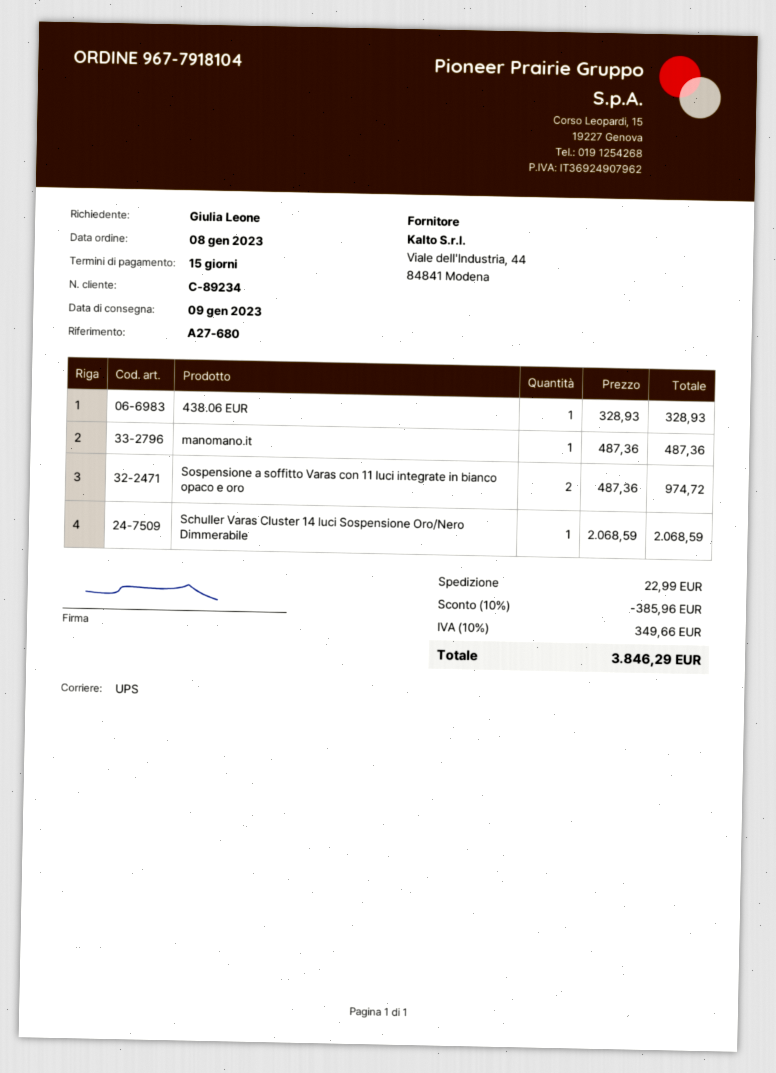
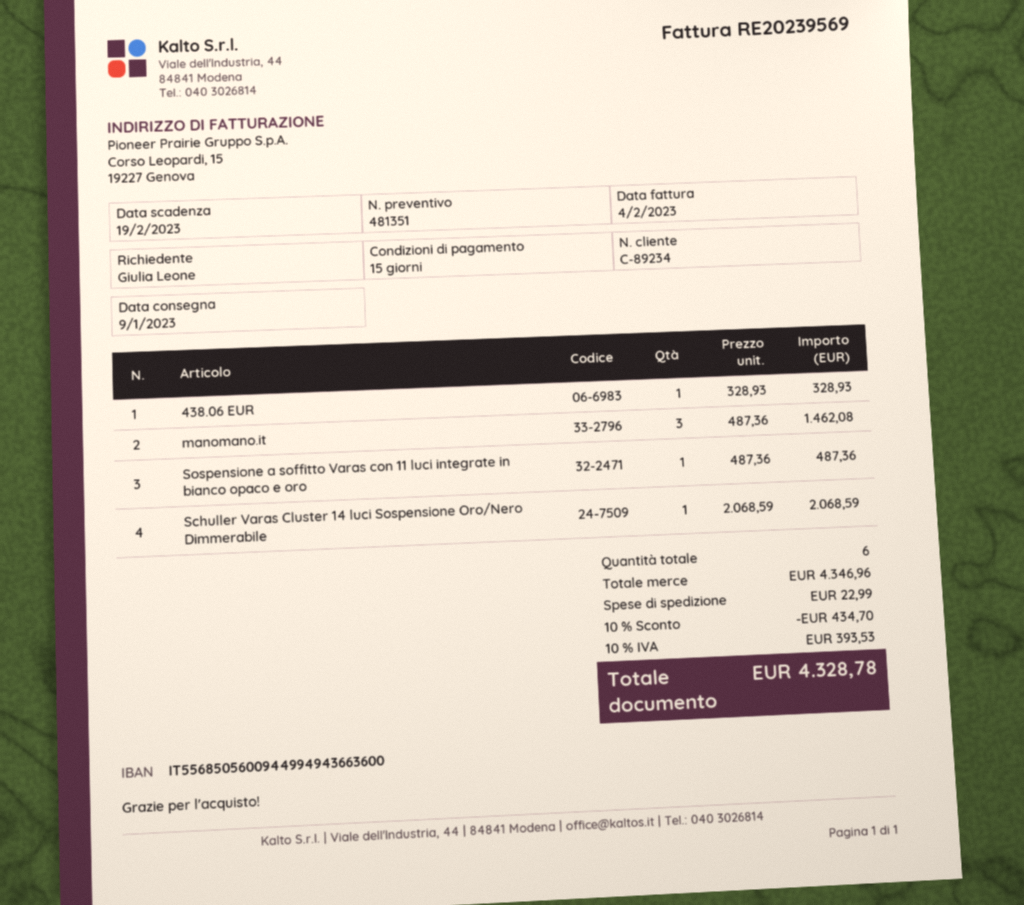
manomano.it: 1 x 487.36 = 487.36 -> 3 x 487.36 = 1462.08
Sospensione a soffitto Varas con 11 luci integrate in bianco opaco e oro: 2 x 487.36 = 974.72 -> 1 x 487.36 = 487.36
discount: 10% = 385.96 -> 10% = 434.70
tax: 10% = 349.66 -> 10% = 393.53
total: 3846.29 -> 4328.78

